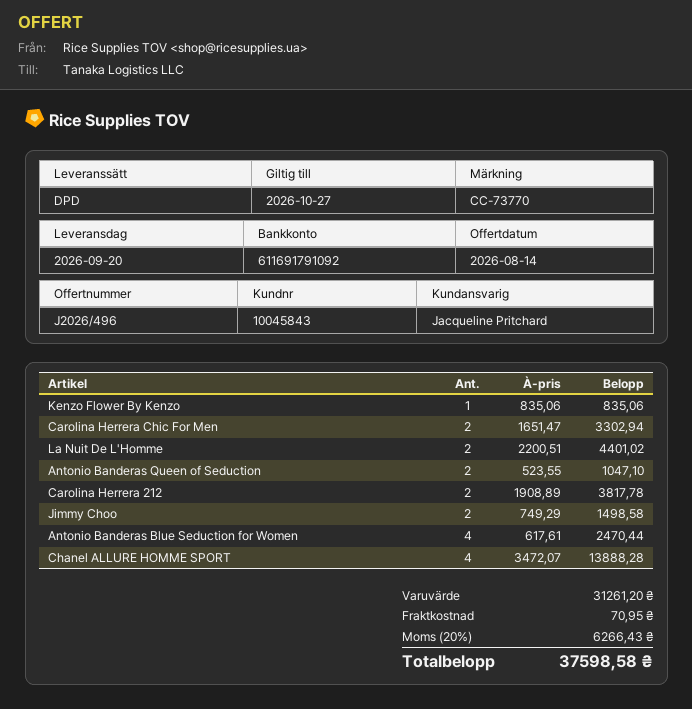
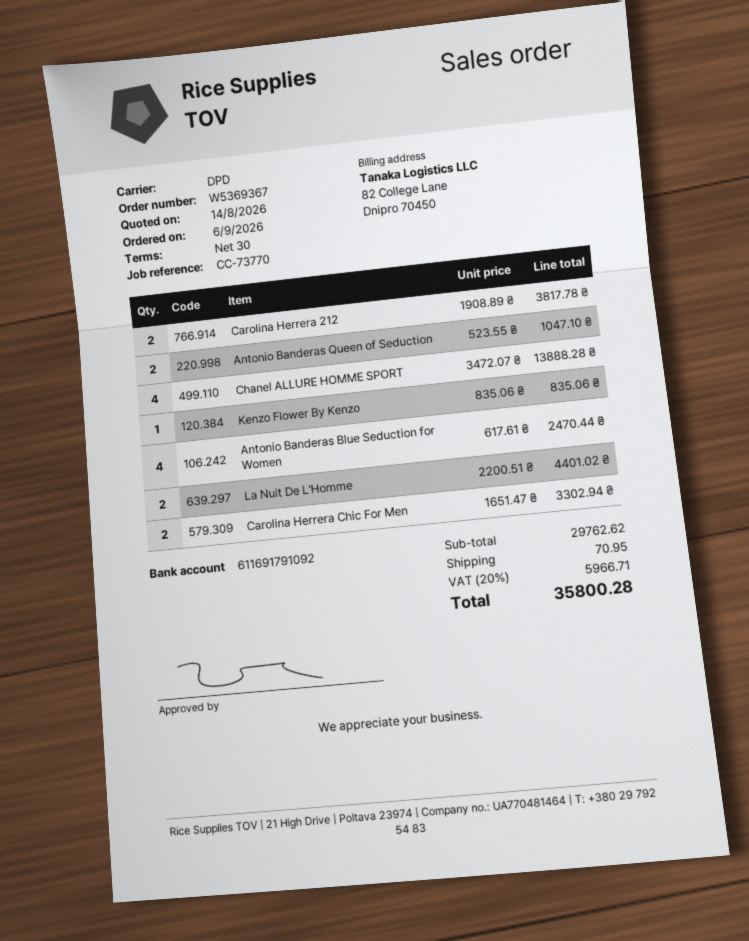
Jimmy Choo: 2 x 749.29 = 1498.58 -> none
subtotal: 31261.20 -> 29762.62
tax: 20% = 6266.43 -> 20% = 5966.71
total: 37598.58 -> 35800.28

